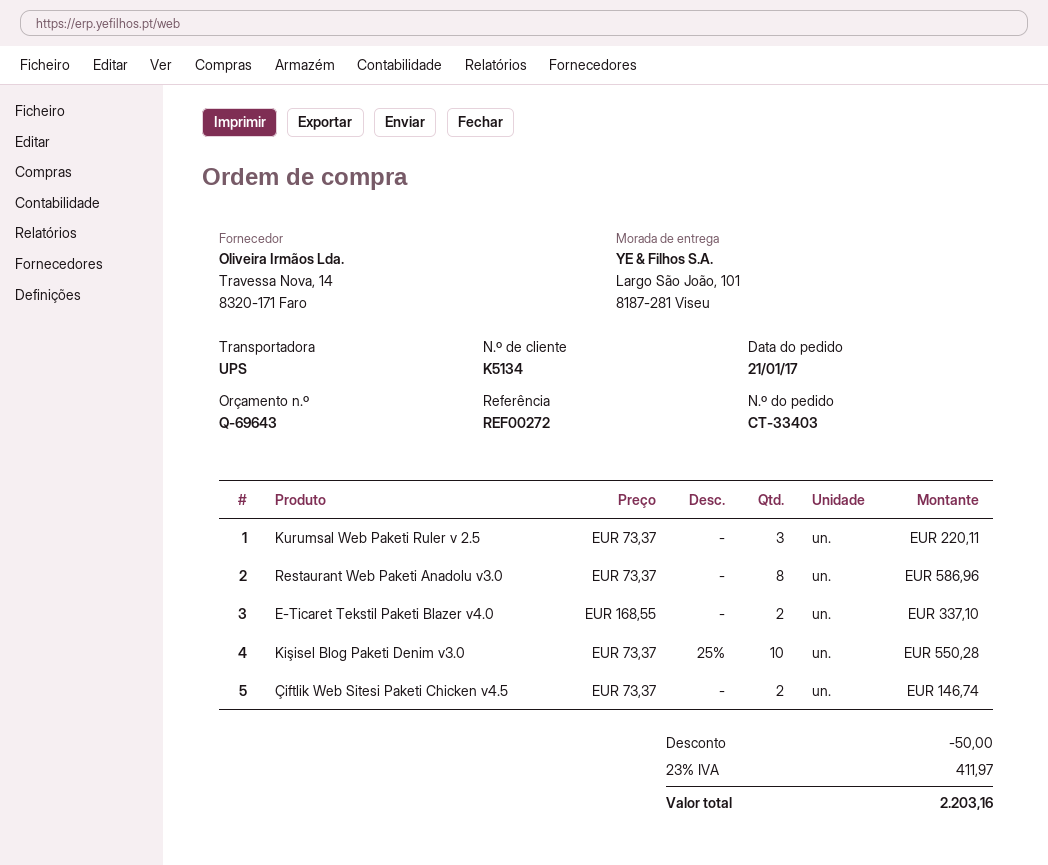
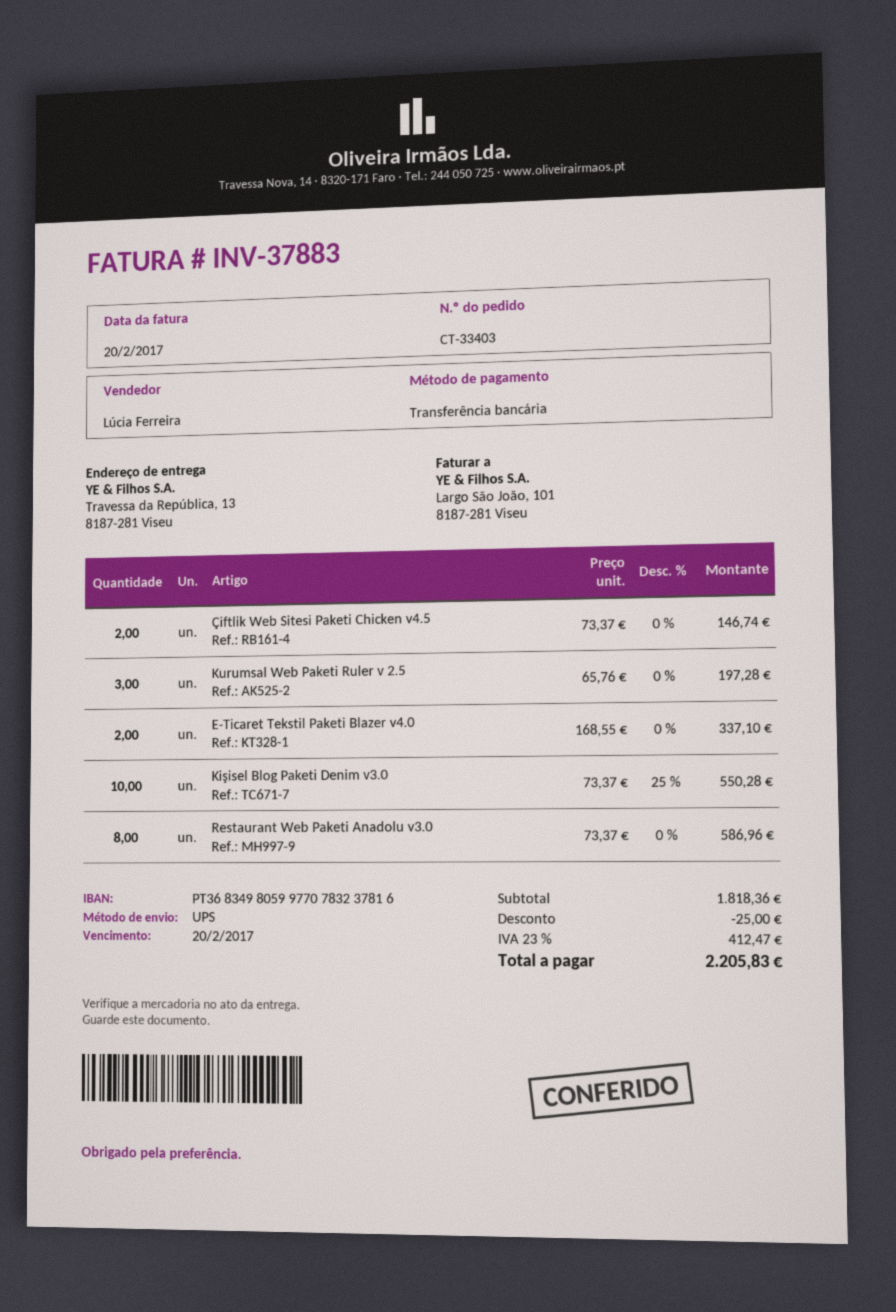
ship to: Largo São João, 101, 8187-281 Viseu -> Travessa da República, 13, 8187-281 Viseu
Kurumsal Web Paketi Ruler v 2.5: 3 x 73.37 = 220.11 -> 3 x 65.76 = 197.28
discount: 50.00 -> 25.00
tax: 23% = 411.97 -> 23% = 412.47
total: 2203.16 -> 2205.83

